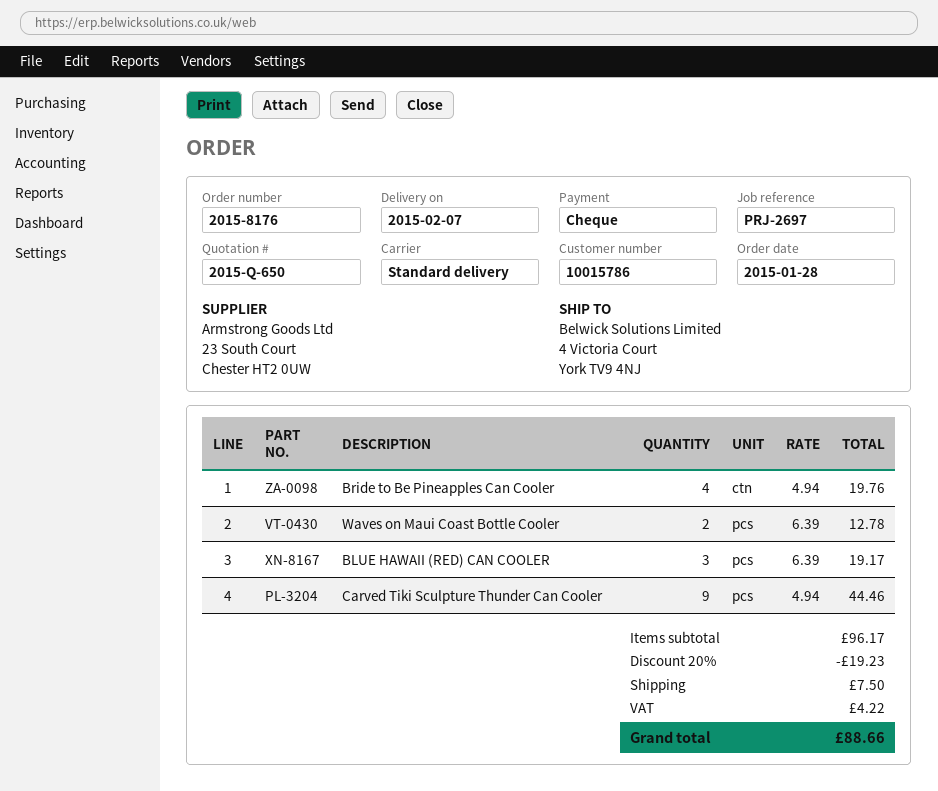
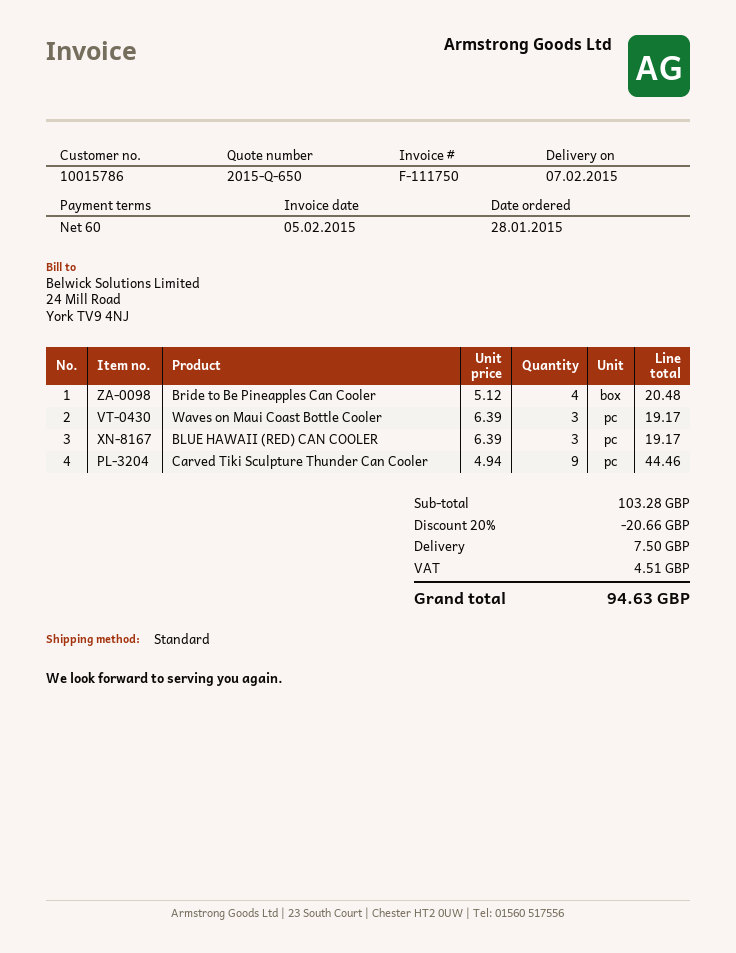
Bride to Be Pineapples Can Cooler: 4 x 4.94 = 19.76 -> 4 x 5.12 = 20.48
Waves on Maui Coast Bottle Cooler: 2 x 6.39 = 12.78 -> 3 x 6.39 = 19.17
subtotal: 96.17 -> 103.28
discount: 20% = 19.23 -> 20% = 20.66
tax: 4.22 -> 4.51
total: 88.66 -> 94.63

